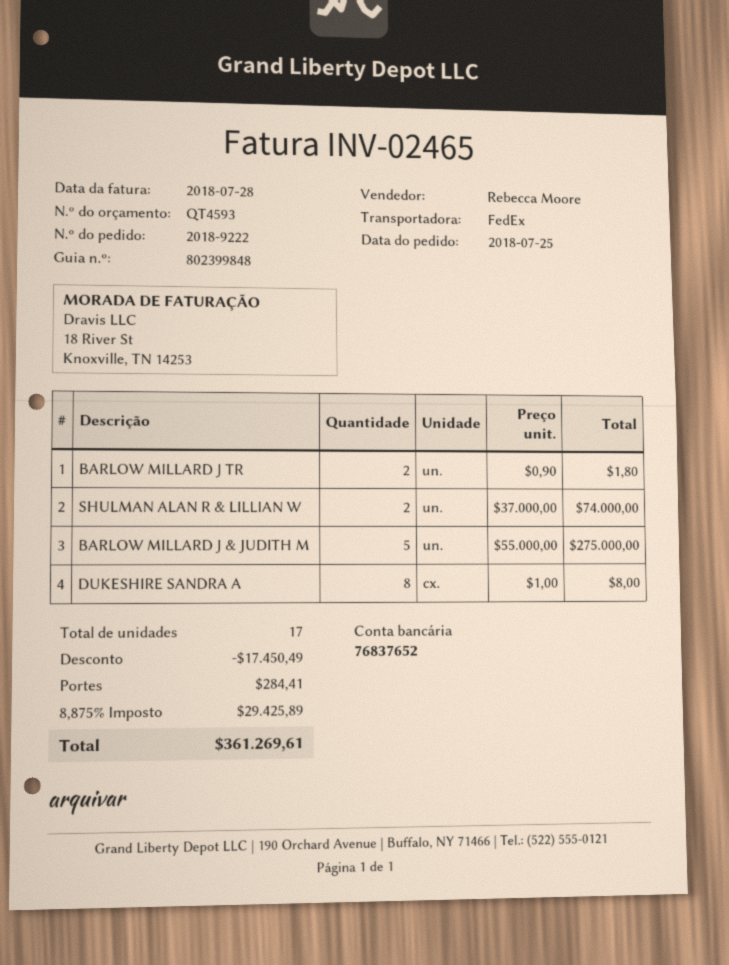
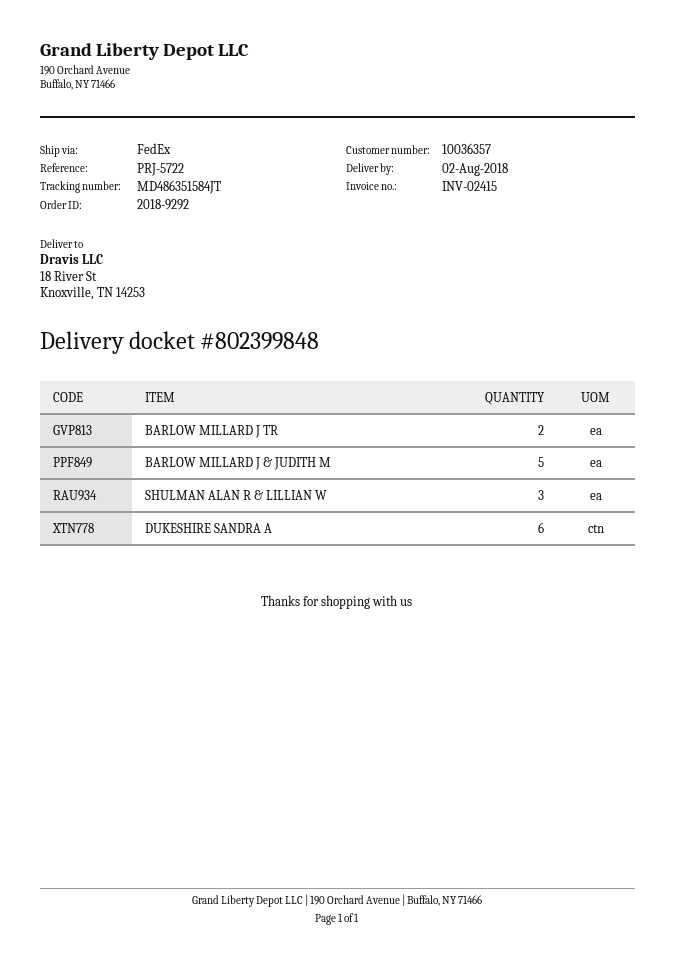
order number: 2018-9222 -> 2018-9292
invoice number: INV-02465 -> INV-02415
SHULMAN ALAN R & LILLIAN W: 2 -> 3
DUKESHIRE SANDRA A: 8 -> 6

